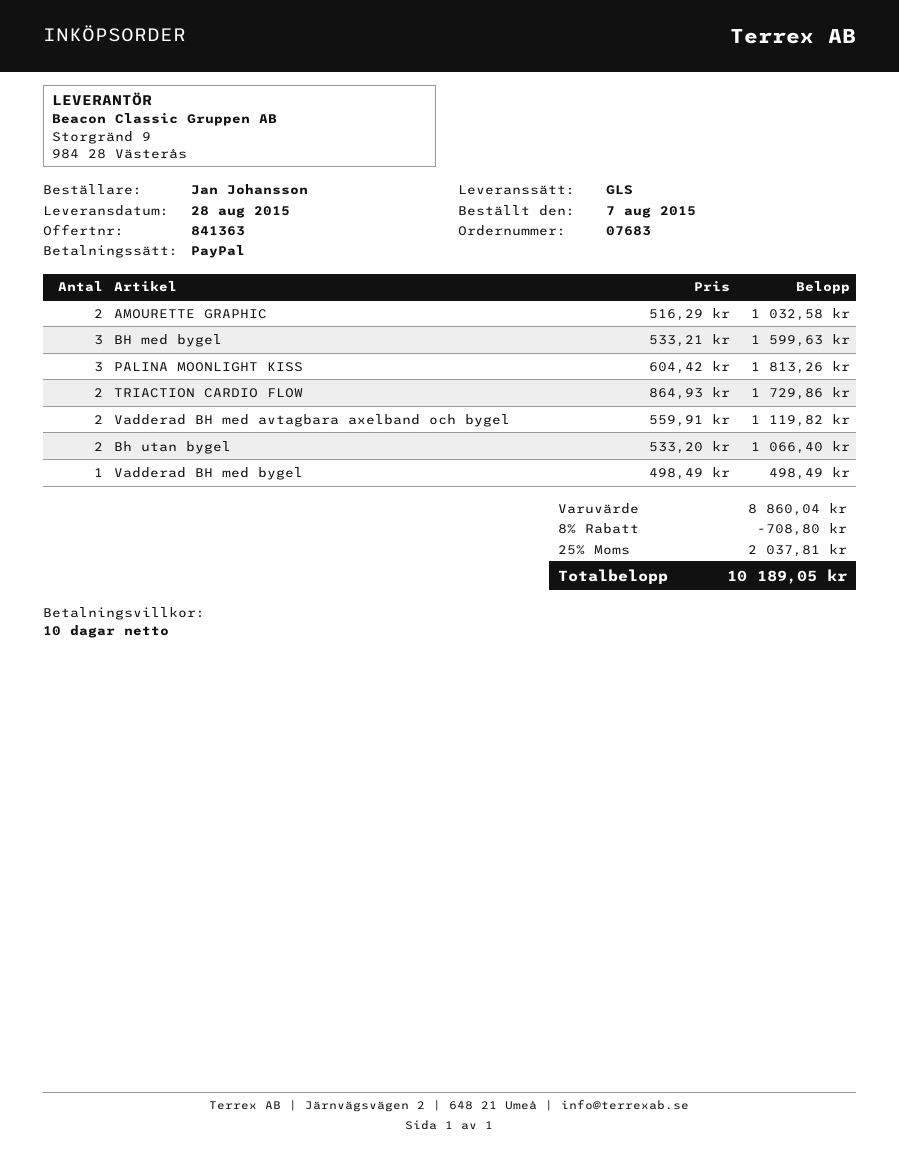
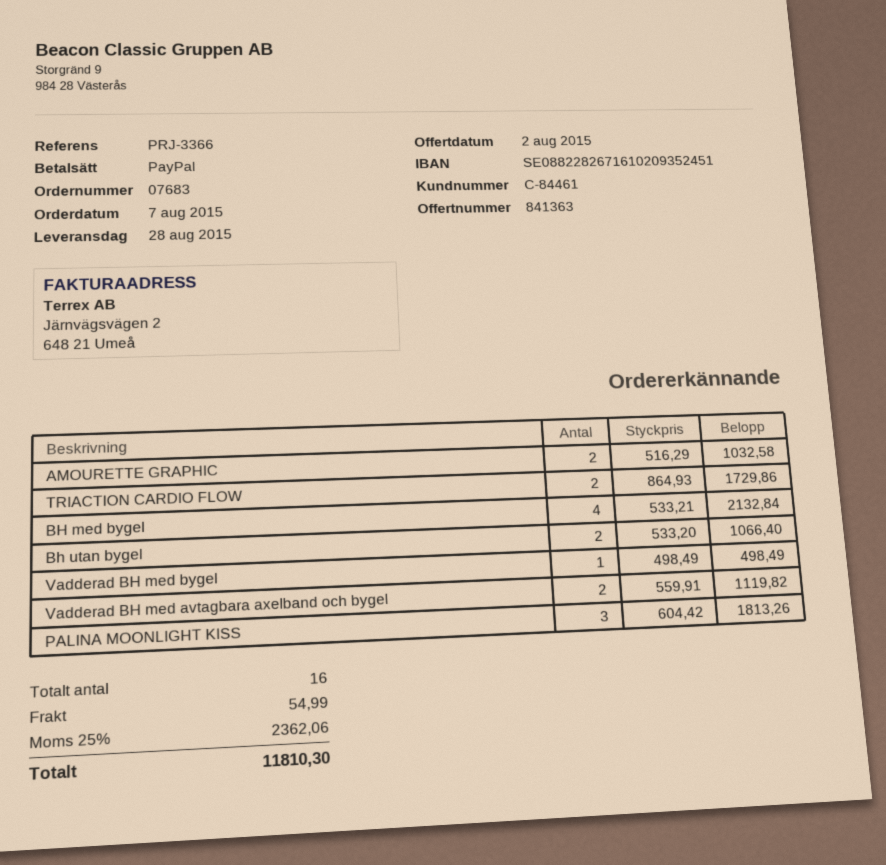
BH med bygel: 3 x 533.21 = 1599.63 -> 4 x 533.21 = 2132.84
discount: 8% = 708.80 -> none
shipping: none -> 54.99
tax: 25% = 2037.81 -> 25% = 2362.06
total: 10189.05 -> 11810.30

